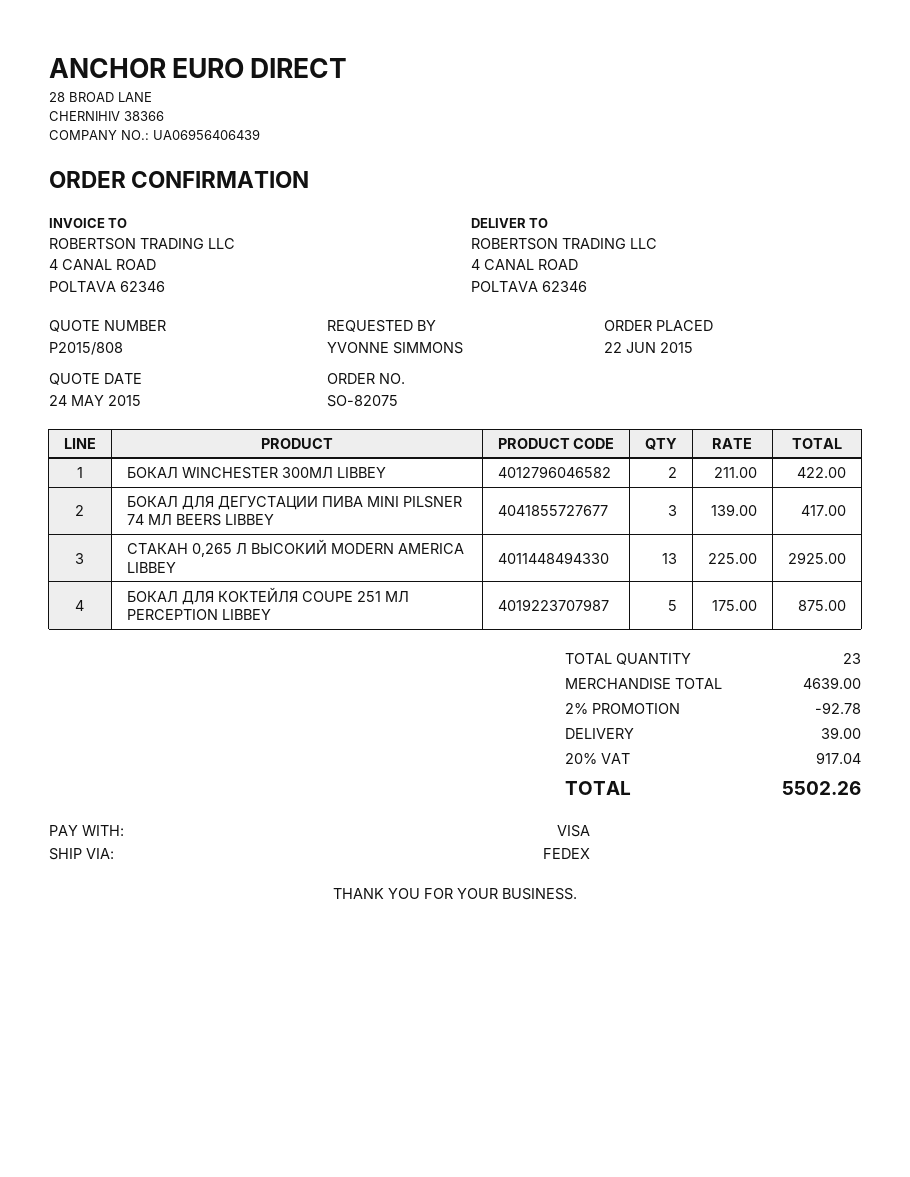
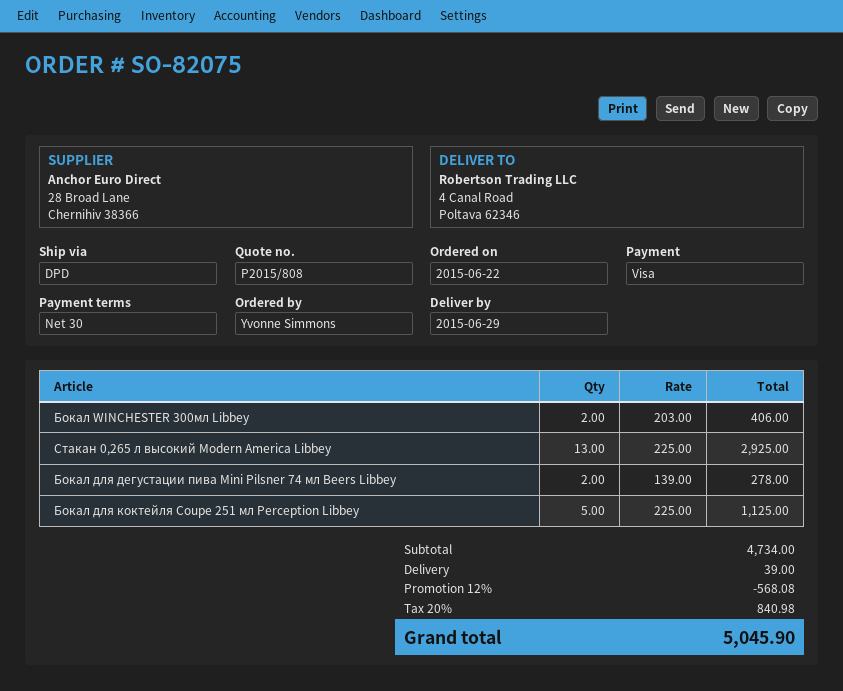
shipping method: FedEx -> DPD
БОКАЛ WINCHESTER 300МЛ LIBBEY: 2 x 211.00 = 422.00 -> 2 x 203.00 = 406.00
БОКАЛ ДЛЯ ДЕГУСТАЦИИ ПИВА MINI PILSNER 74 МЛ BEERS LIBBEY: 3 x 139.00 = 417.00 -> 2 x 139.00 = 278.00
БОКАЛ ДЛЯ КОКТЕЙЛЯ COUPE 251 МЛ PERCEPTION LIBBEY: 5 x 175.00 = 875.00 -> 5 x 225.00 = 1125.00
subtotal: 4639.00 -> 4734.00
discount: 2% = 92.78 -> 12% = 568.08
tax: 20% = 917.04 -> 20% = 840.98
total: 5502.26 -> 5045.90

